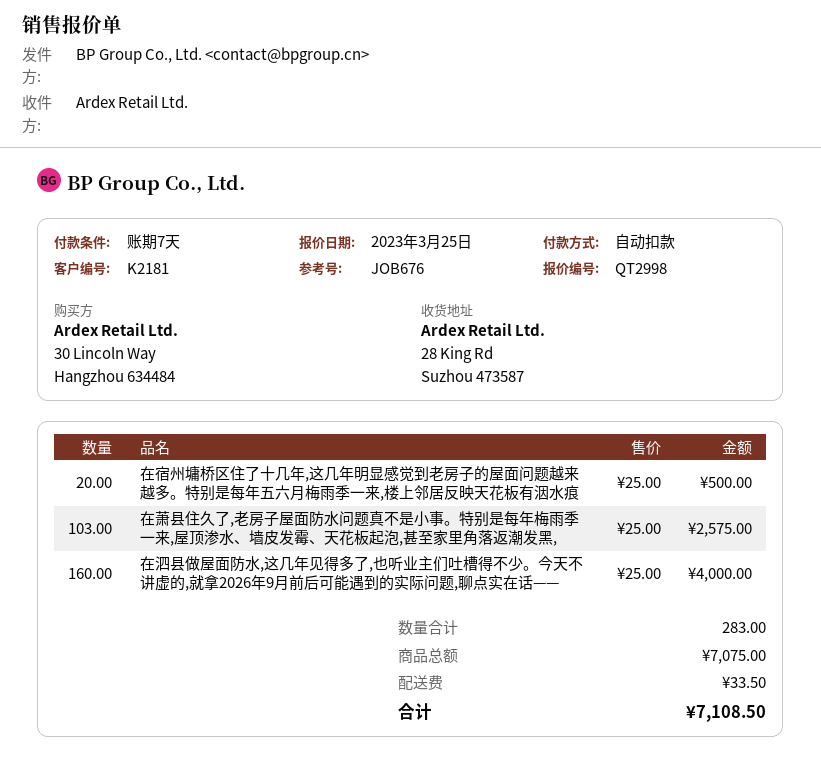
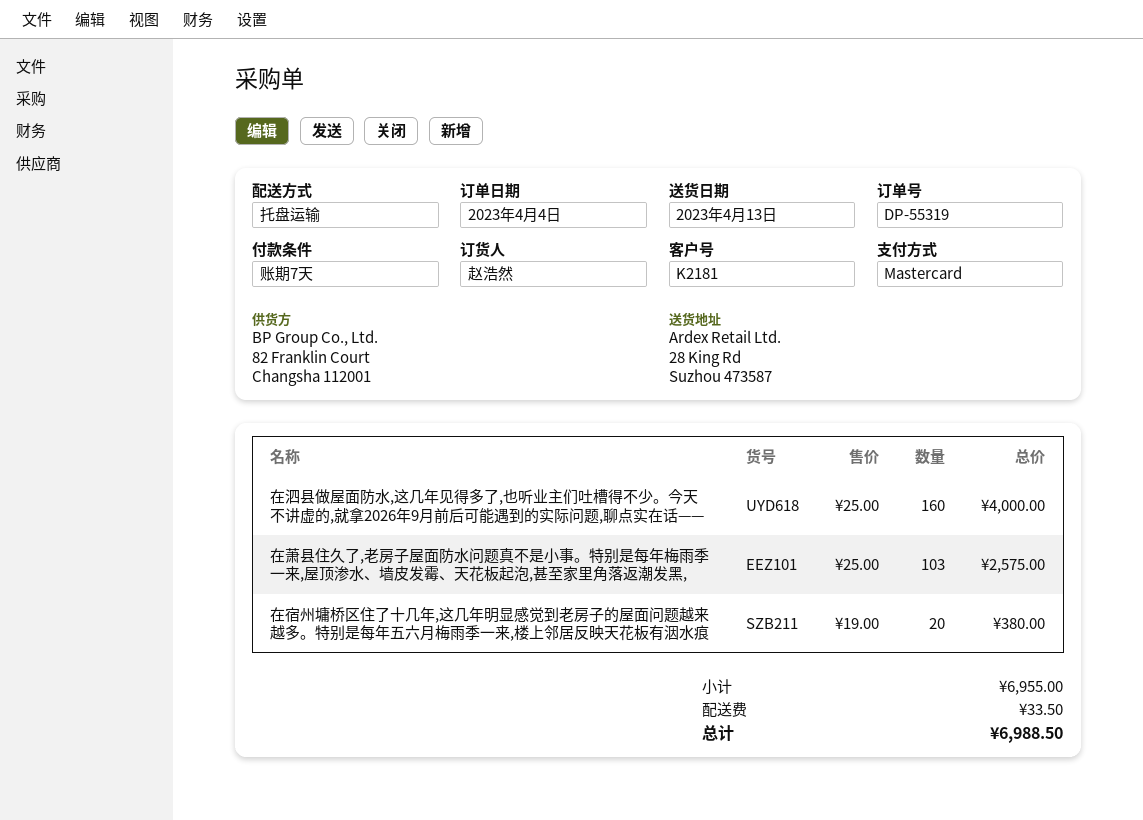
payment method: direct debit -> Mastercard
在宿州墉桥区住了十几年,这几年明显感觉到老房子的屋面问题越来越多。特别是每年五六月梅雨季一来,楼上邻居反映天花板有洇水痕: 20 x 25.00 = 500.00 -> 20 x 19.00 = 380.00
subtotal: 7075.00 -> 6955.00
total: 7108.50 -> 6988.50

